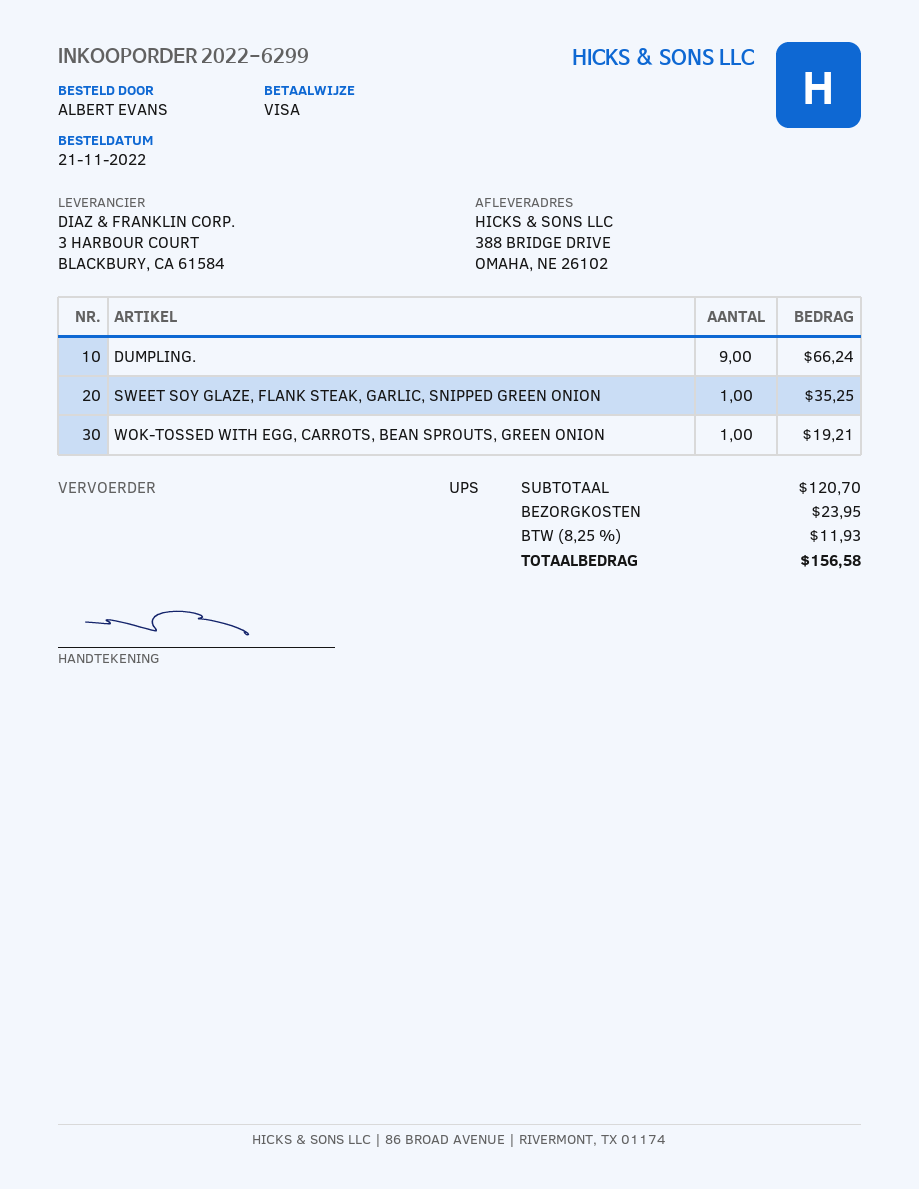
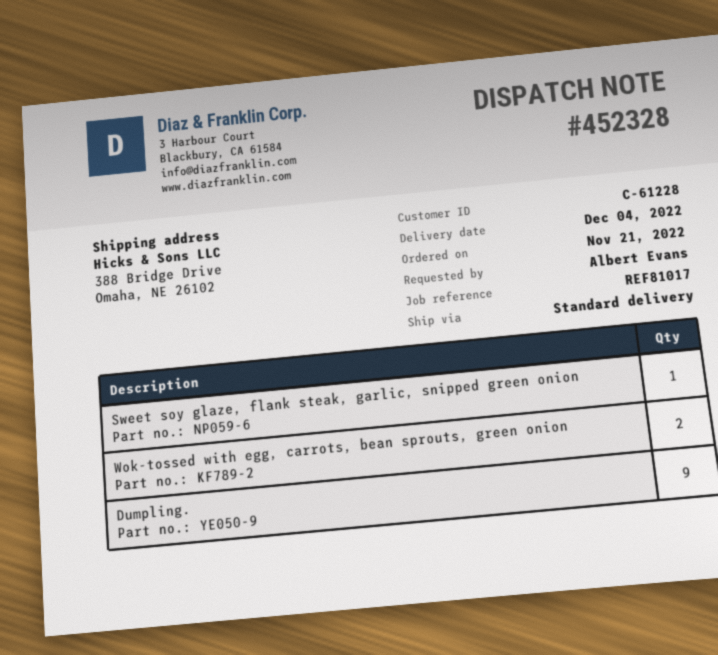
shipping method: UPS -> standard
WOK-TOSSED WITH EGG, CARROTS, BEAN SPROUTS, GREEN ONION: 1 -> 2

